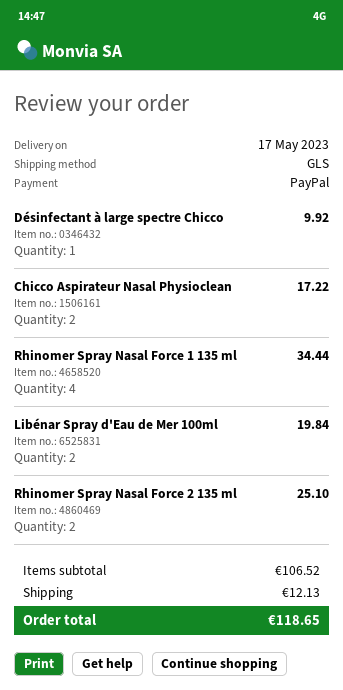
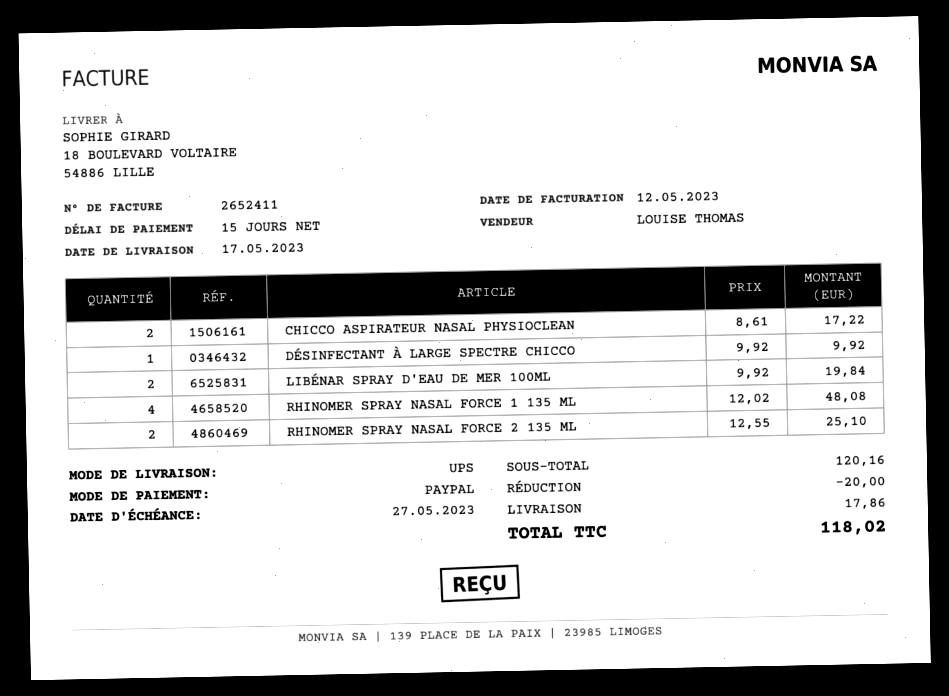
shipping method: GLS -> UPS
Rhinomer Spray Nasal Force 1 135 ml: 4 for 34.44 -> 4 for 48.08
subtotal: 106.52 -> 120.16
discount: none -> 20.00
shipping: 12.13 -> 17.86
total: 118.65 -> 118.02

